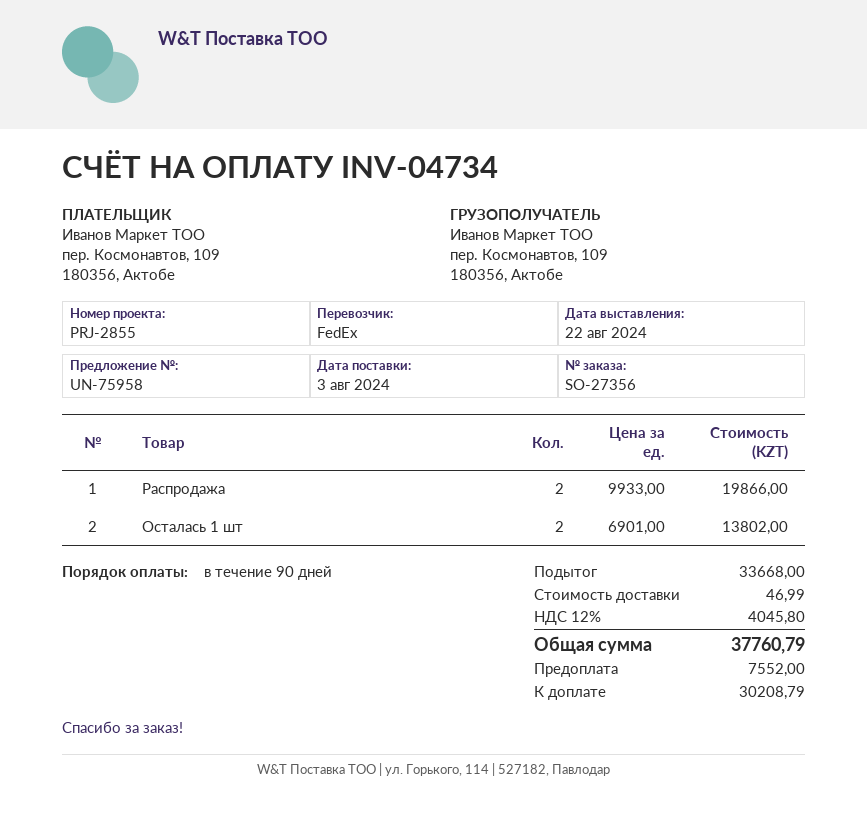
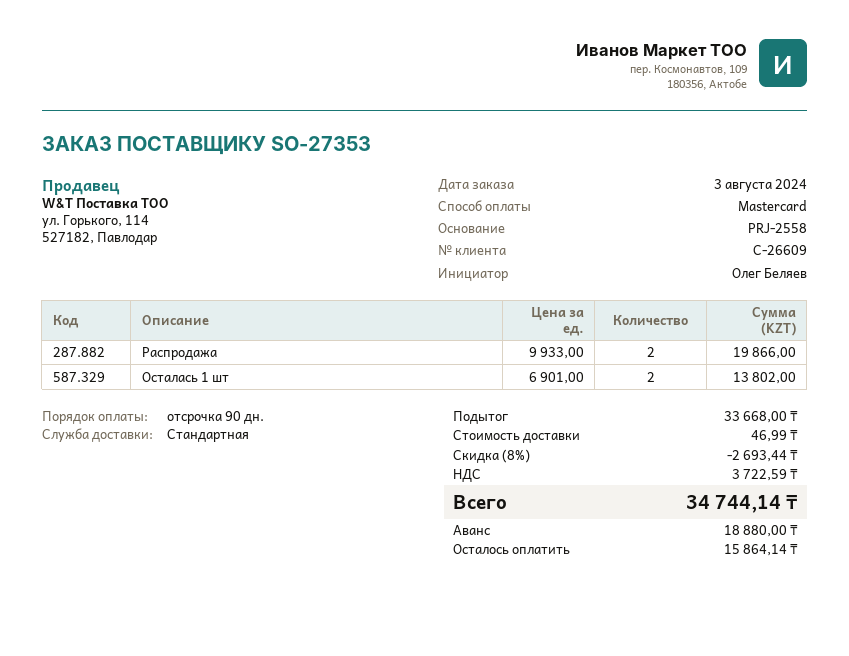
order number: SO-27356 -> SO-27353
reference: PRJ-2855 -> PRJ-2558
shipping method: FedEx -> standard
discount: none -> 8% = 2693.44
tax: 4045.80 -> 3722.59
total: 37760.79 -> 34744.14
deposit: 7552.00 -> 18880.00
balance: 30208.79 -> 15864.14

